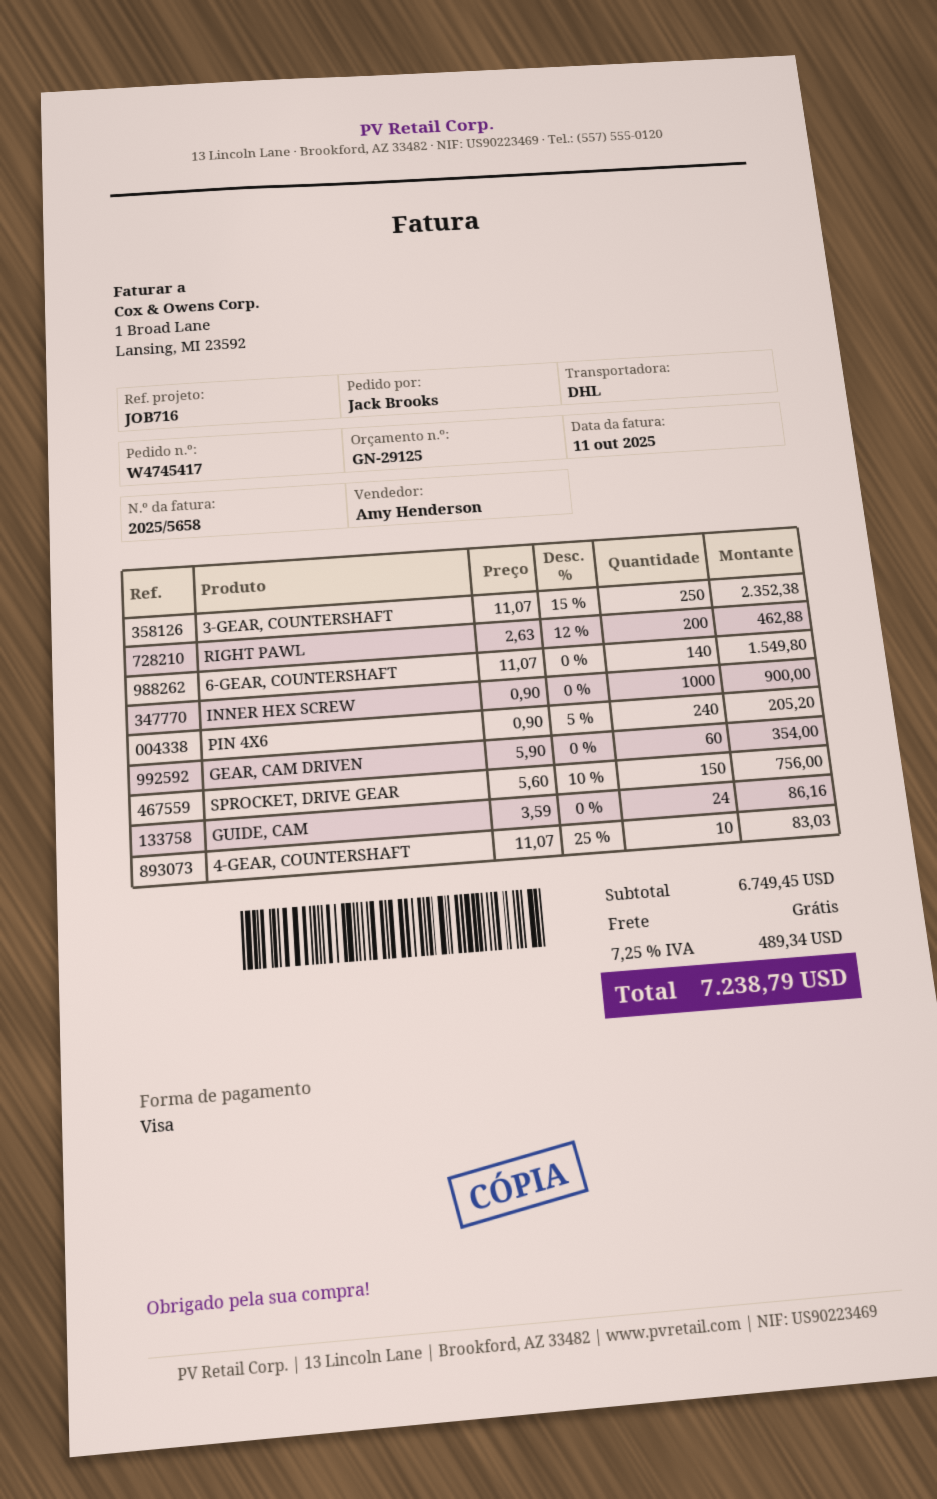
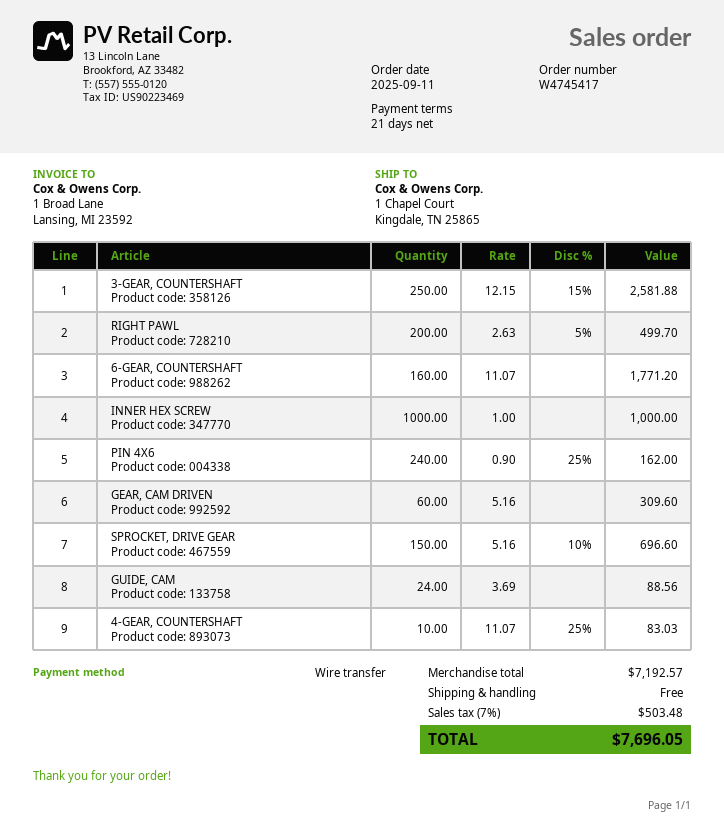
payment method: Visa -> bank transfer
3-GEAR, COUNTERSHAFT: 250 x 11.07 - 15% = 2352.38 -> 250 x 12.15 - 15% = 2581.88
RIGHT PAWL: 200 x 2.63 - 12% = 462.88 -> 200 x 2.63 - 5% = 499.70
6-GEAR, COUNTERSHAFT: 140 x 11.07 = 1549.80 -> 160 x 11.07 = 1771.20
INNER HEX SCREW: 1000 x 0.90 = 900.00 -> 1000 x 1.00 = 1000.00
PIN 4X6: 240 x 0.90 - 5% = 205.20 -> 240 x 0.90 - 25% = 162.00
GEAR, CAM DRIVEN: 60 x 5.90 = 354.00 -> 60 x 5.16 = 309.60
SPROCKET, DRIVE GEAR: 150 x 5.60 - 10% = 756.00 -> 150 x 5.16 - 10% = 696.60
GUIDE, CAM: 24 x 3.59 = 86.16 -> 24 x 3.69 = 88.56
subtotal: 6749.45 -> 7192.57
tax: 7.25% = 489.34 -> 7% = 503.48
total: 7238.79 -> 7696.05

